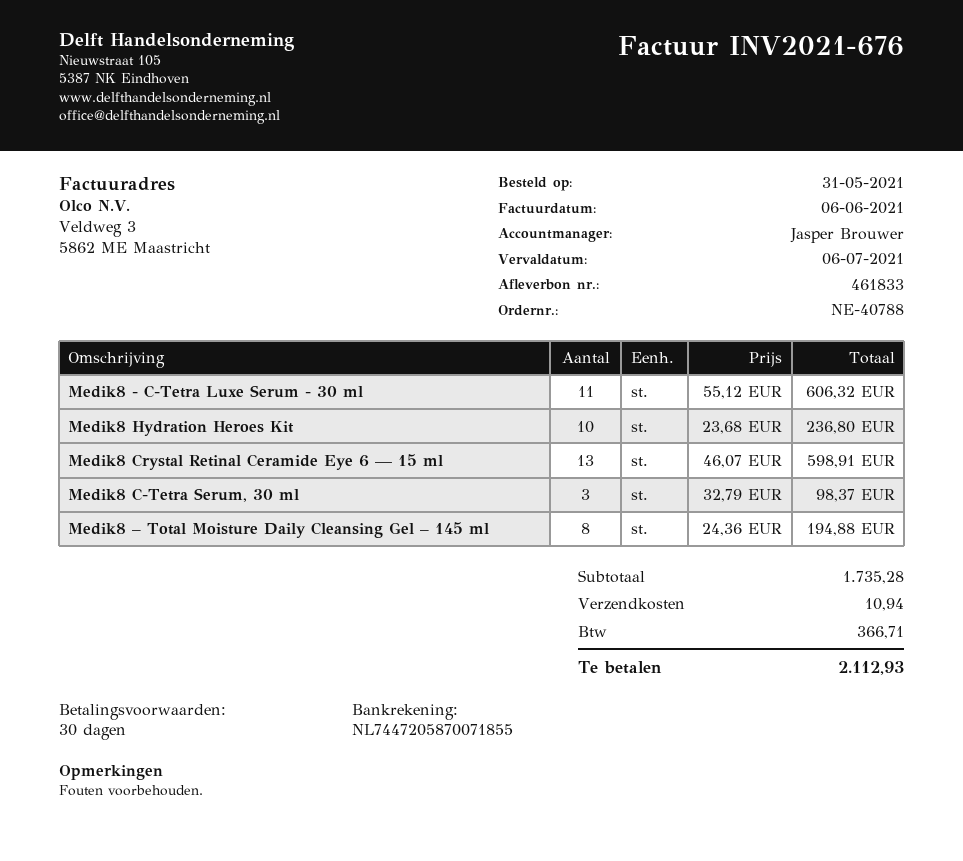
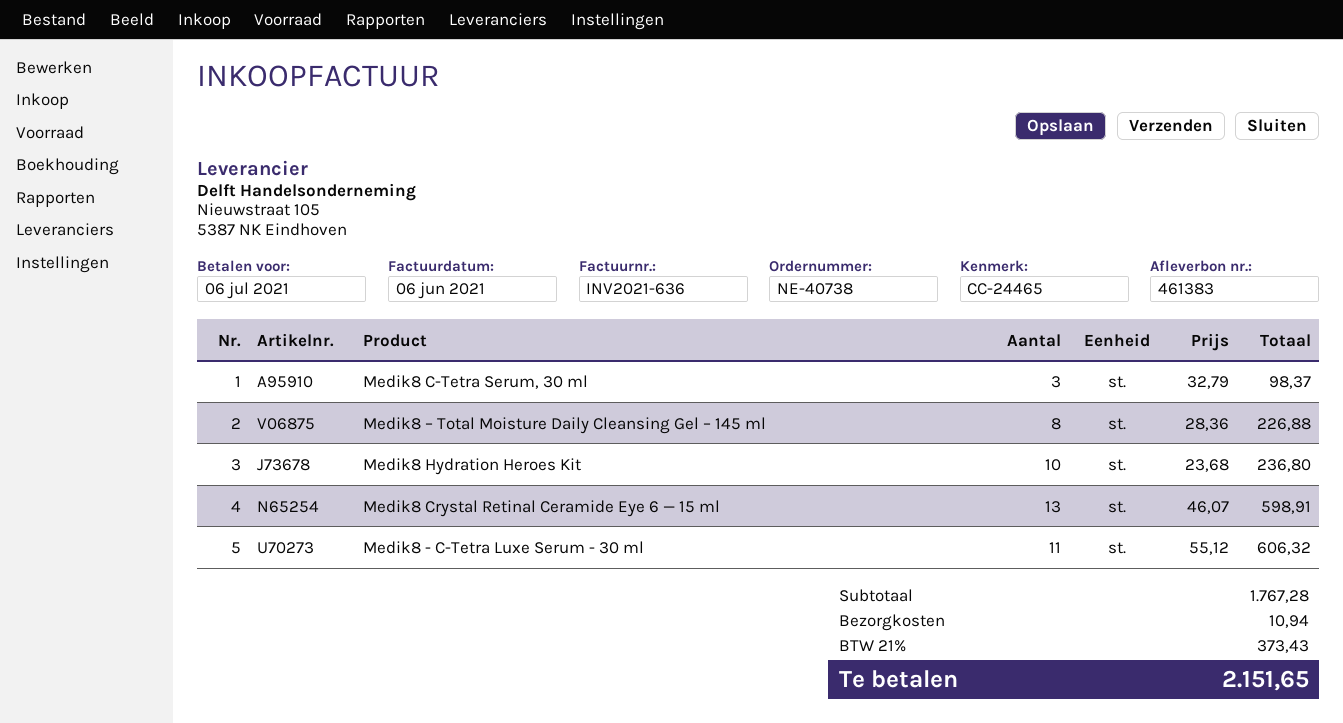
order number: NE-40788 -> NE-40738
delivery note number: 461833 -> 461383
invoice number: INV2021-676 -> INV2021-636
Medik8 – Total Moisture Daily Cleansing Gel – 145 ml: 8 x 24.36 = 194.88 -> 8 x 28.36 = 226.88
subtotal: 1735.28 -> 1767.28
tax: 366.71 -> 373.43
total: 2112.93 -> 2151.65

